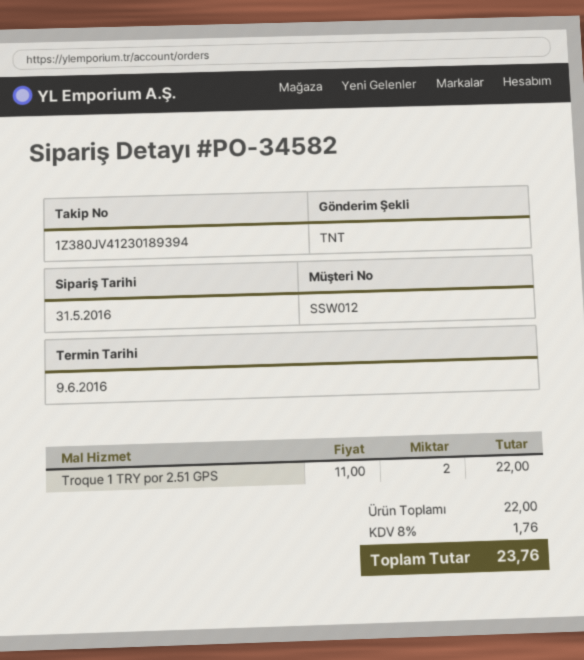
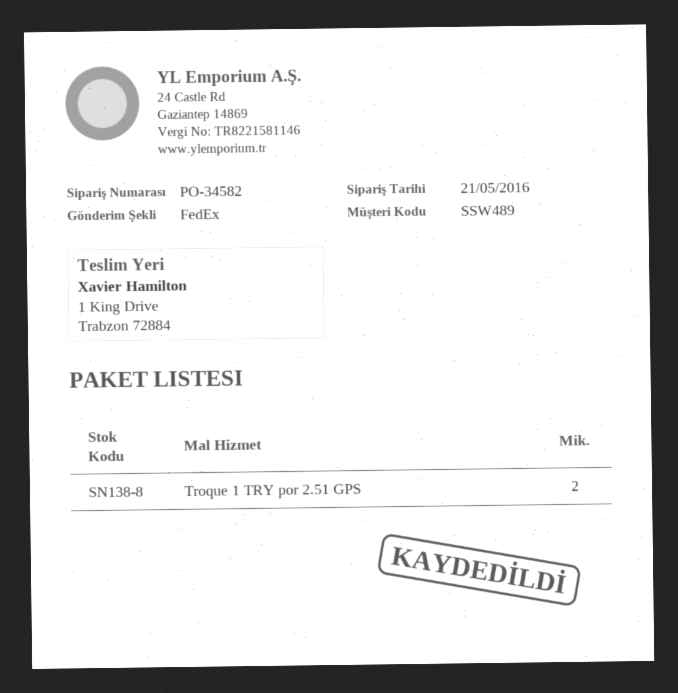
order date: 2016-05-31 -> 2016-05-21
customer number: SSW012 -> SSW489
shipping method: TNT -> FedEx

